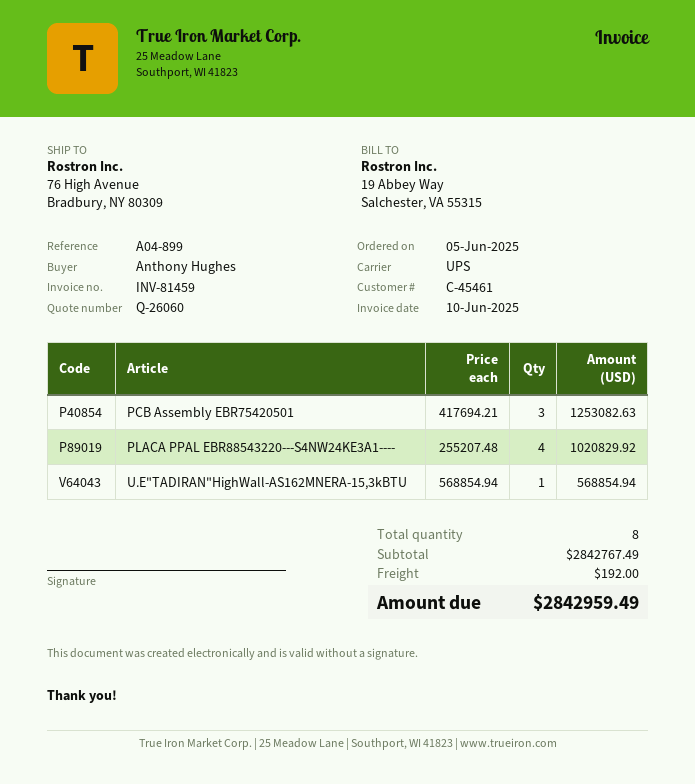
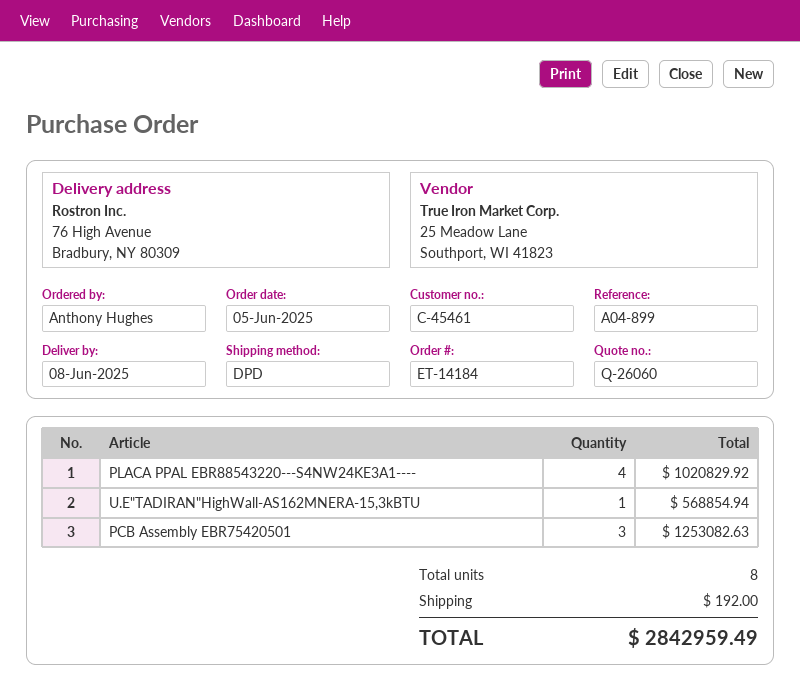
shipping method: UPS -> DPD

